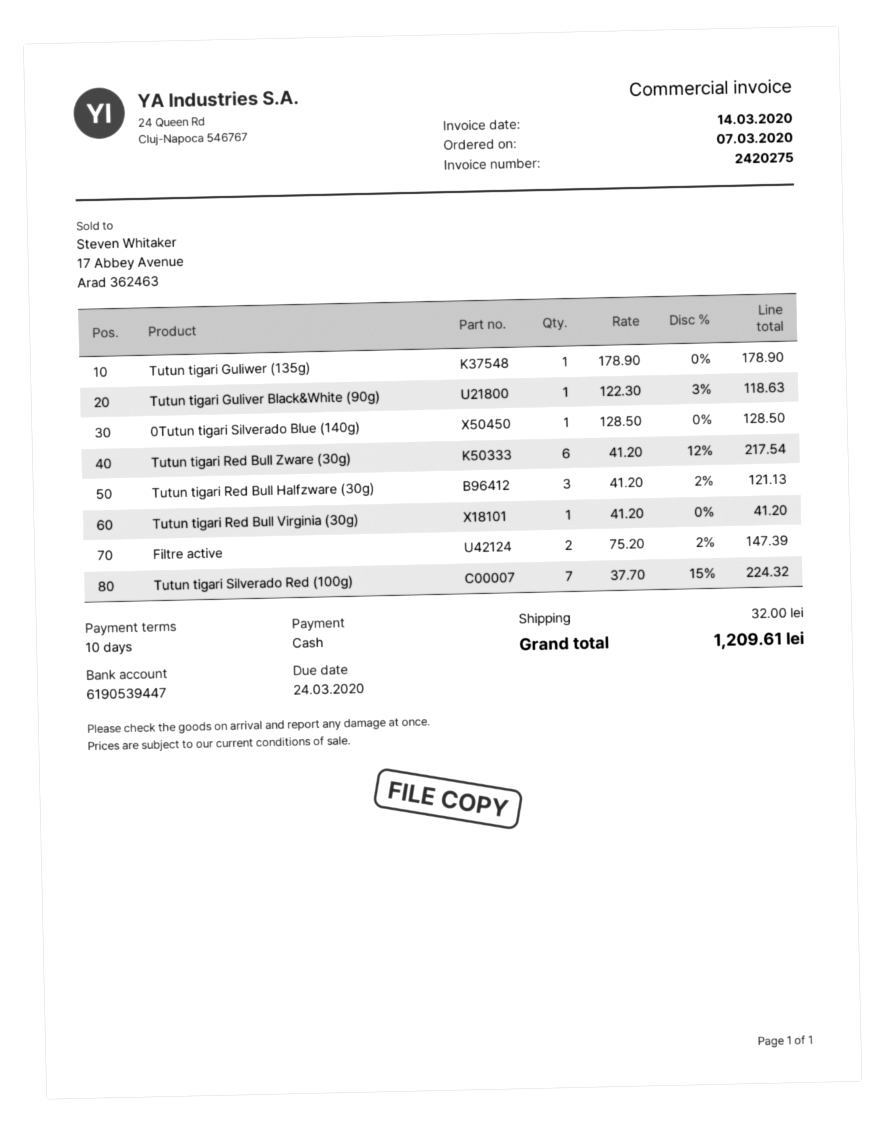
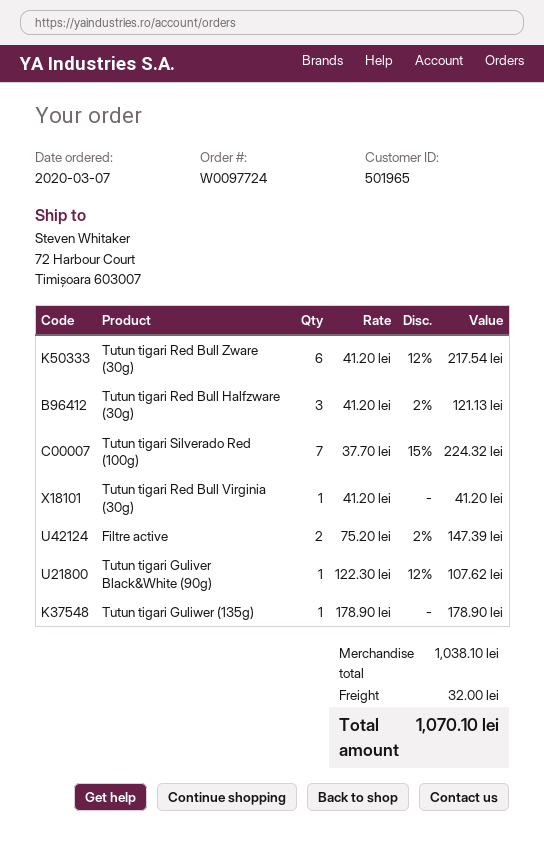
Tutun tigari Guliver Black&White (90g): 1 x 122.30 - 3% = 118.63 -> 1 x 122.30 - 12% = 107.62
0Tutun tigari Silverado Blue (140g): 1 x 128.50 = 128.50 -> none
total: 1209.61 -> 1070.10

